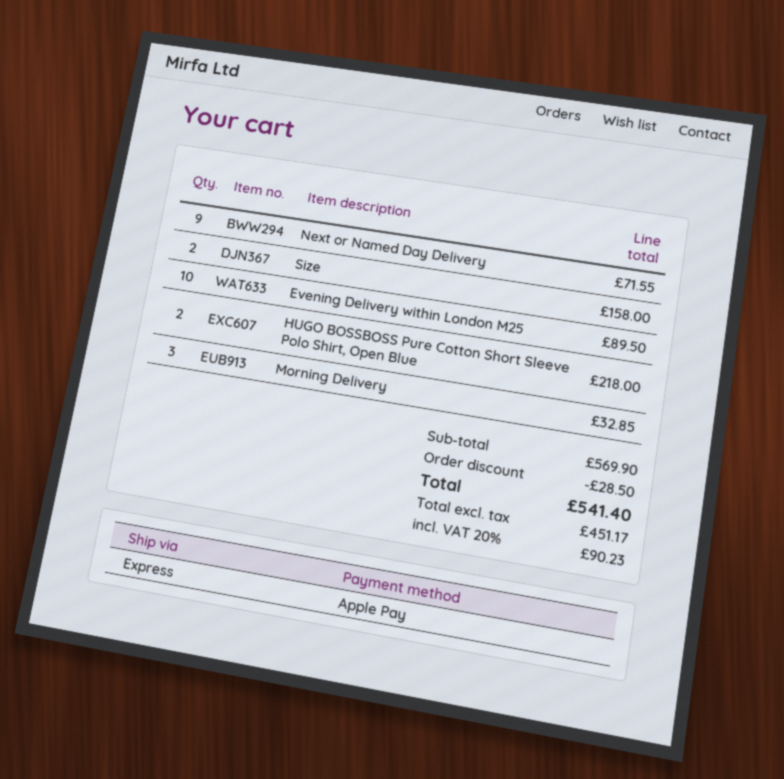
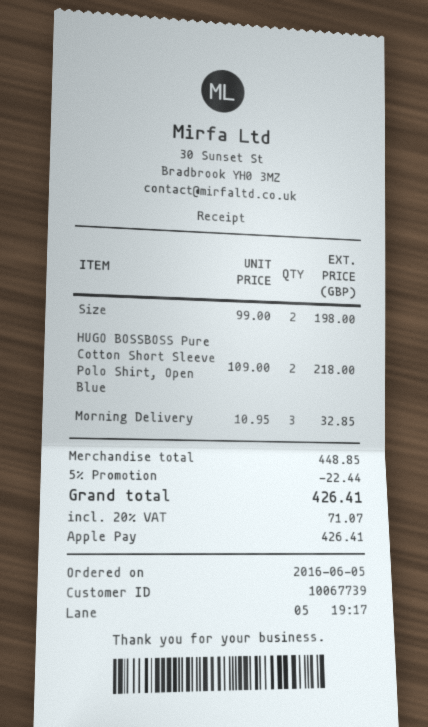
Next or Named Day Delivery: 9 for 71.55 -> none
Size: 2 for 158.00 -> 2 for 198.00
Evening Delivery within London M25: 10 for 89.50 -> none
subtotal: 569.90 -> 448.85
discount: 28.50 -> 22.44
tax: 20% = 90.23 -> 20% = 71.07
total: 541.40 -> 426.41

